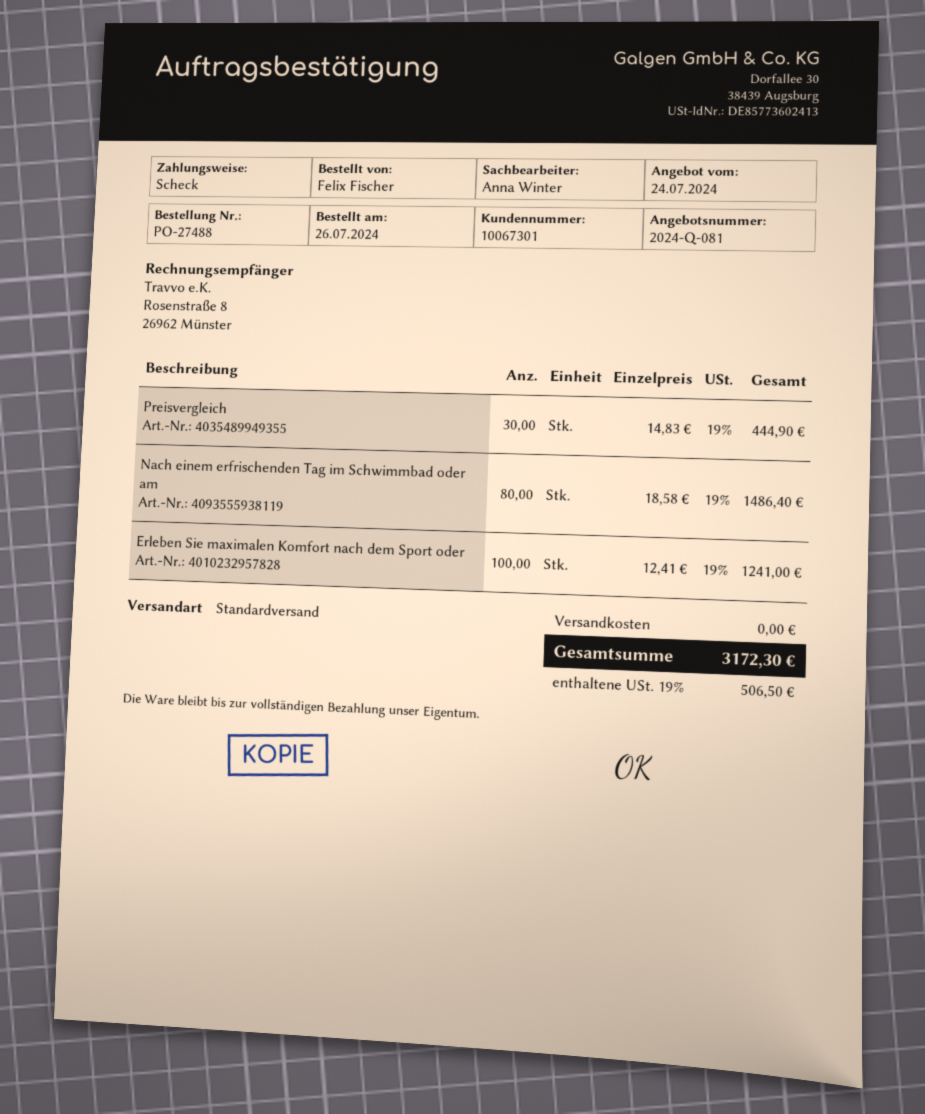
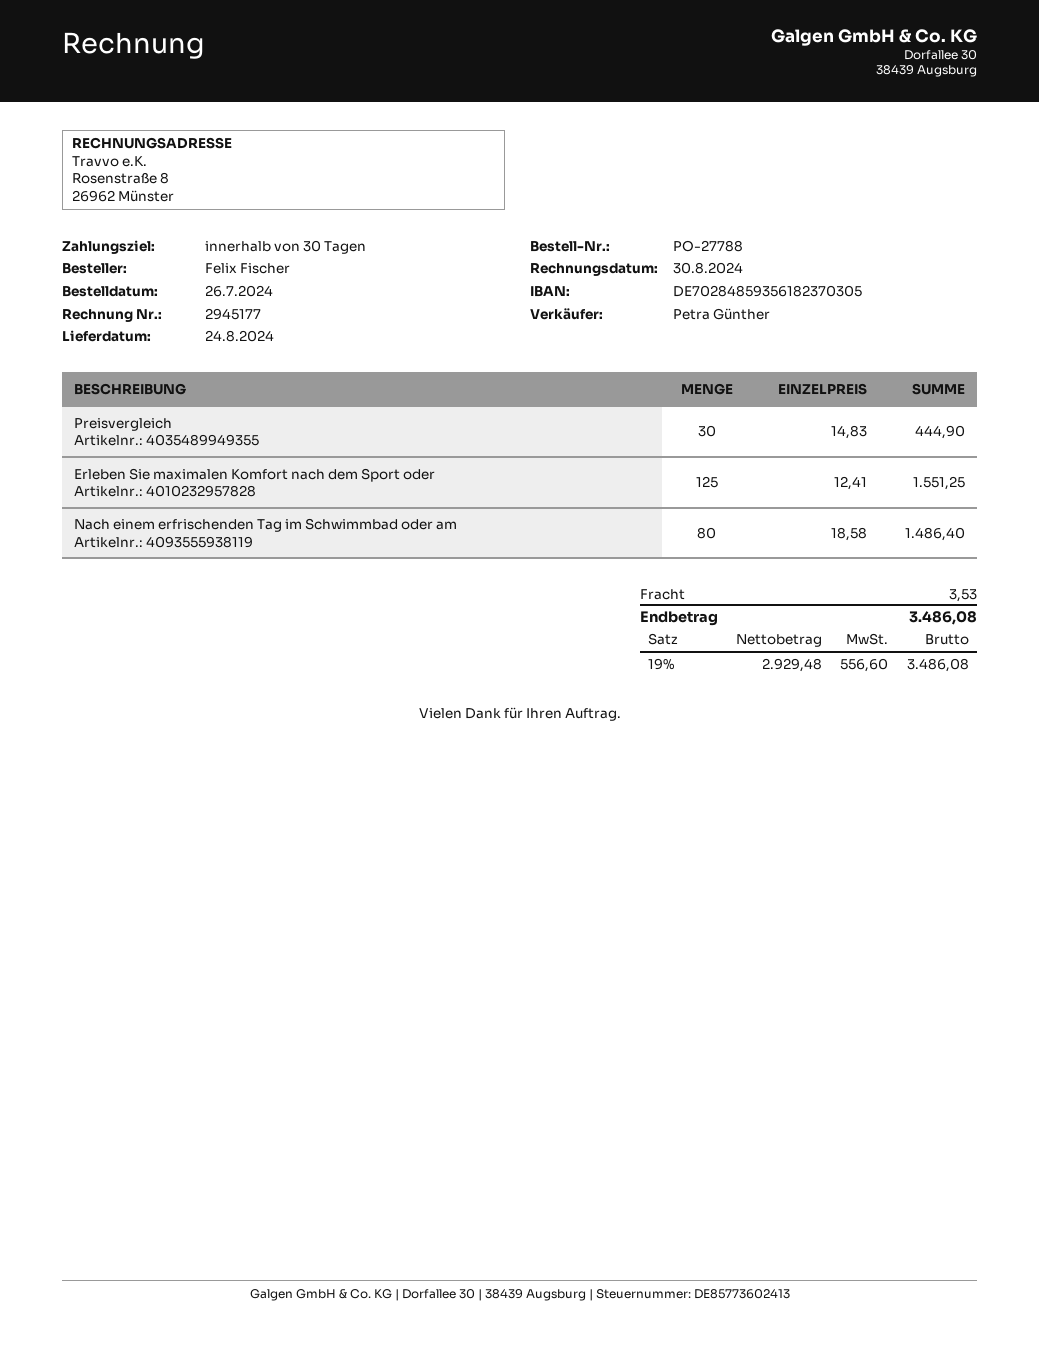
order number: PO-27488 -> PO-27788
sales rep: Anna Winter -> Petra Günther
Erleben Sie maximalen Komfort nach dem Sport oder: 100 x 12.41 = 1241.00 -> 125 x 12.41 = 1551.25
shipping: 0.00 -> 3.53
tax: 19% = 506.50 -> 19% = 556.60
total: 3172.30 -> 3486.08

